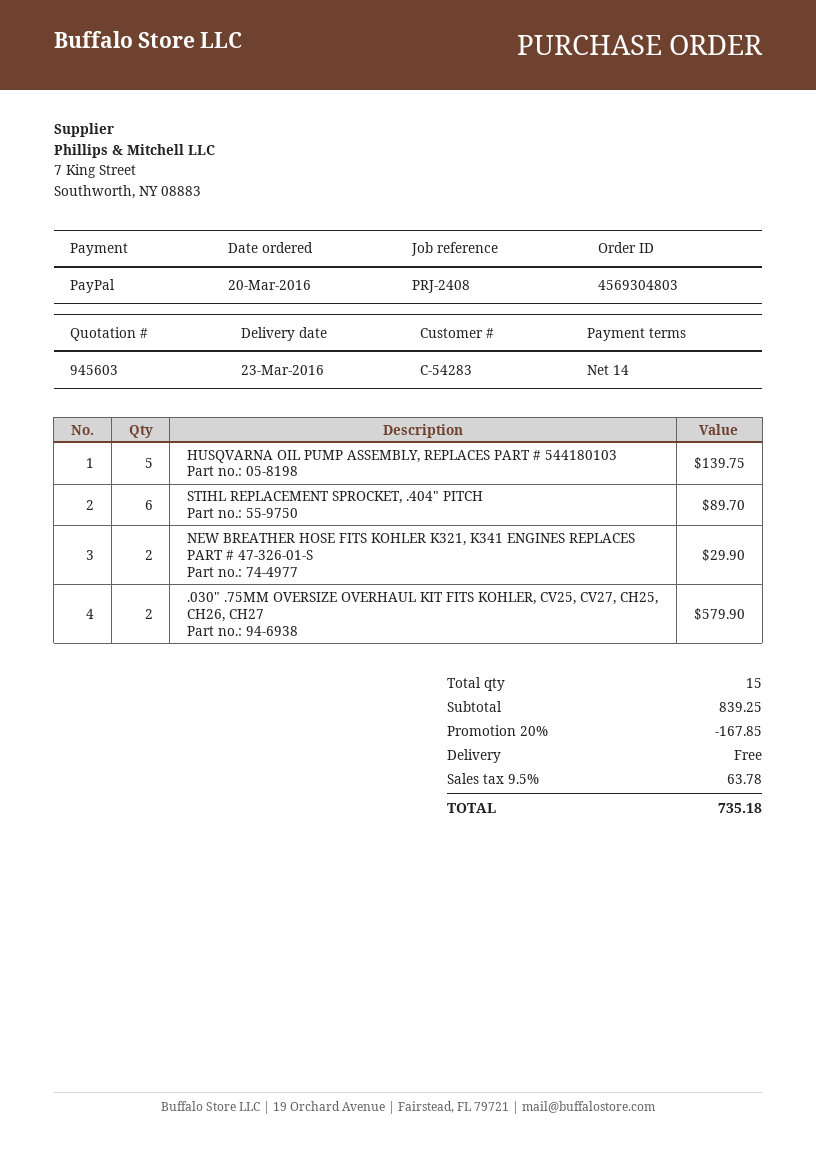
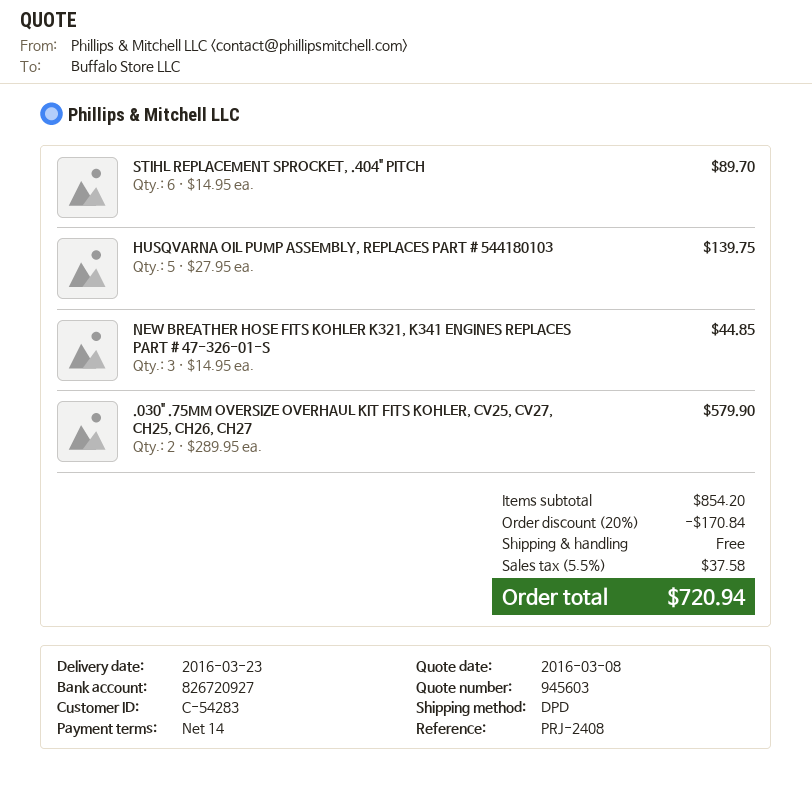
NEW BREATHER HOSE FITS KOHLER K321, K341 ENGINES REPLACES PART # 47-326-01-S: 2 for 29.90 -> 3 for 44.85
subtotal: 839.25 -> 854.20
discount: 20% = 167.85 -> 20% = 170.84
tax: 9.5% = 63.78 -> 5.5% = 37.58
total: 735.18 -> 720.94

